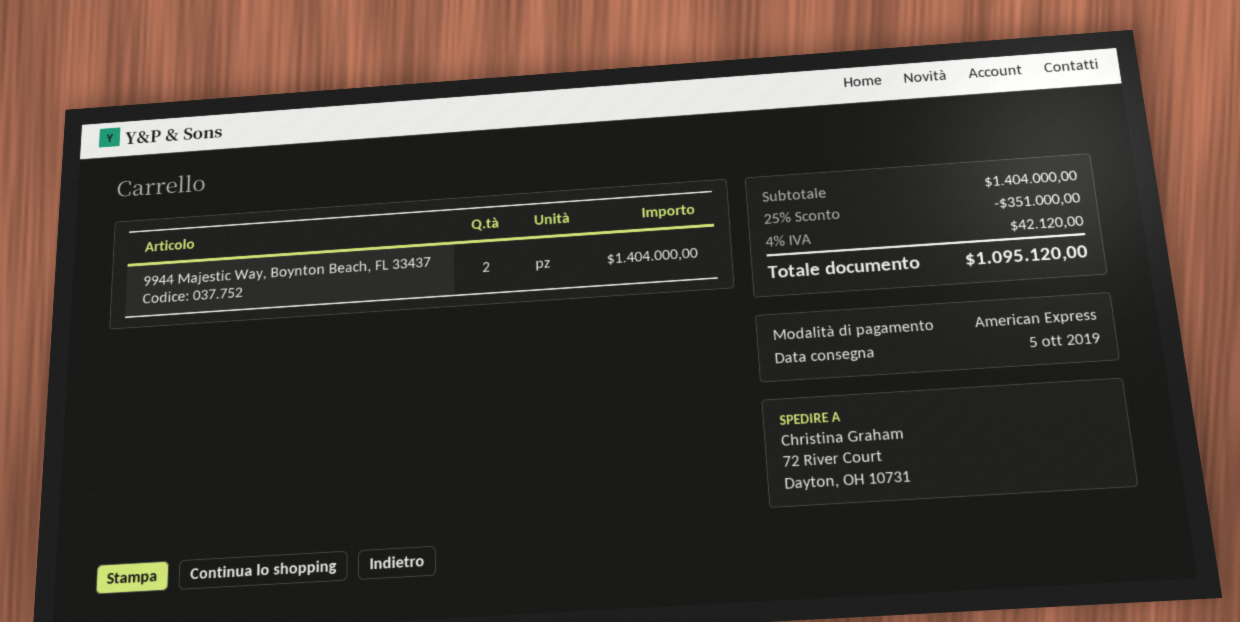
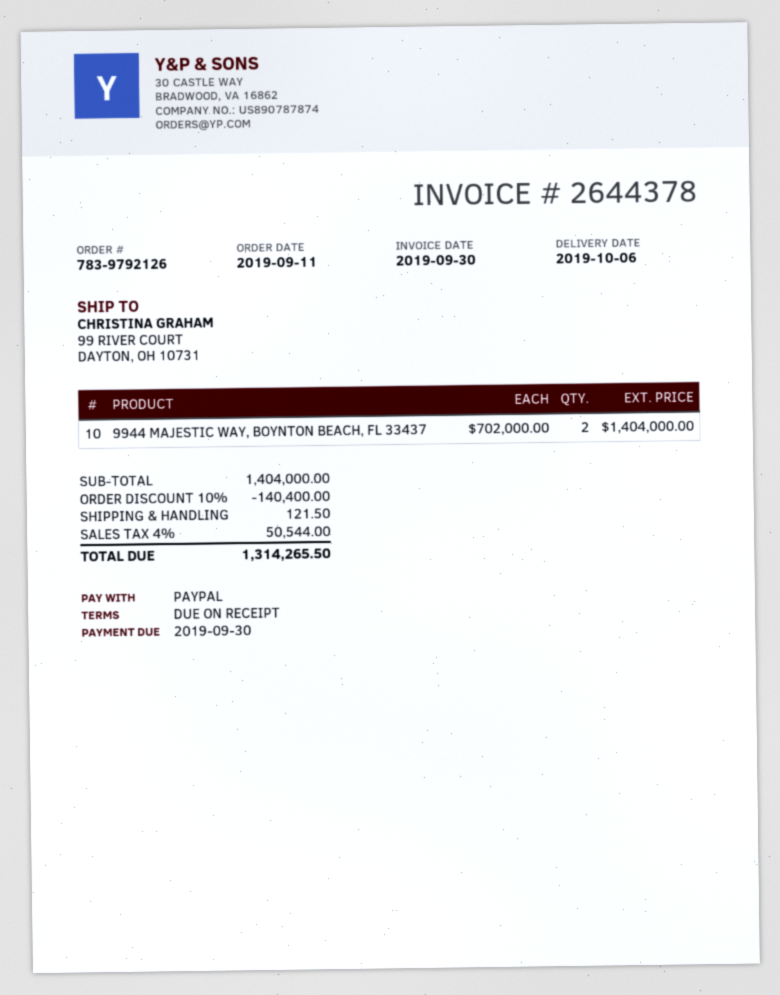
delivery date: 2019-10-05 -> 2019-10-06
payment method: American Express -> PayPal
ship to: 72 River Court, Dayton, OH 10731 -> 99 RIVER COURT, DAYTON, OH 10731
discount: 25% = 351000.00 -> 10% = 140400.00
shipping: none -> 121.50
tax: 4% = 42120.00 -> 4% = 50544.00
total: 1095120.00 -> 1314265.50

